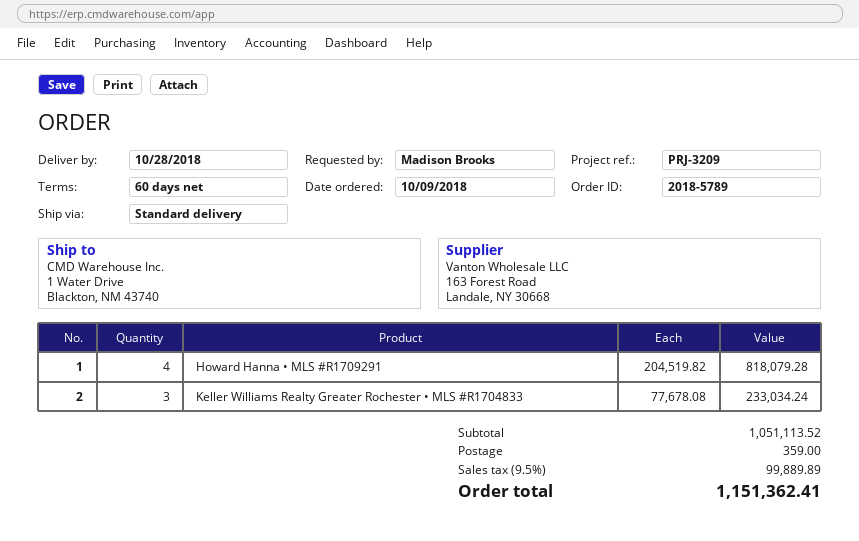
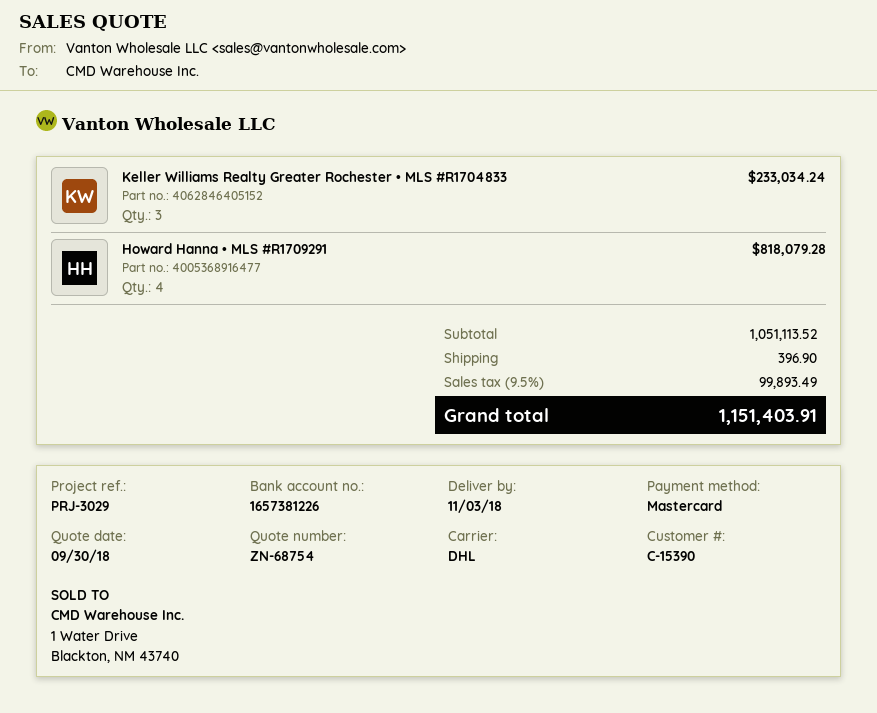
delivery date: 2018-10-28 -> 2018-11-03
reference: PRJ-3209 -> PRJ-3029
shipping method: standard -> DHL
shipping: 359.00 -> 396.90
tax: 9.5% = 99889.89 -> 9.5% = 99893.49
total: 1151362.41 -> 1151403.91

